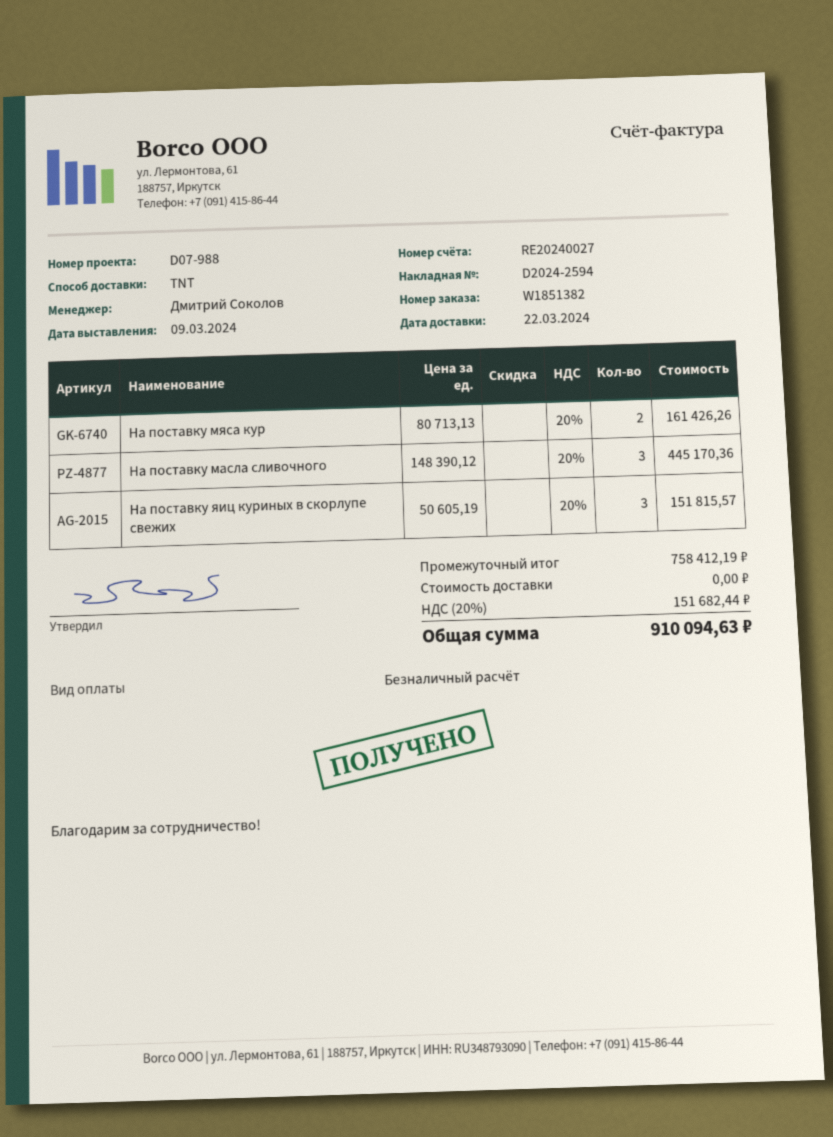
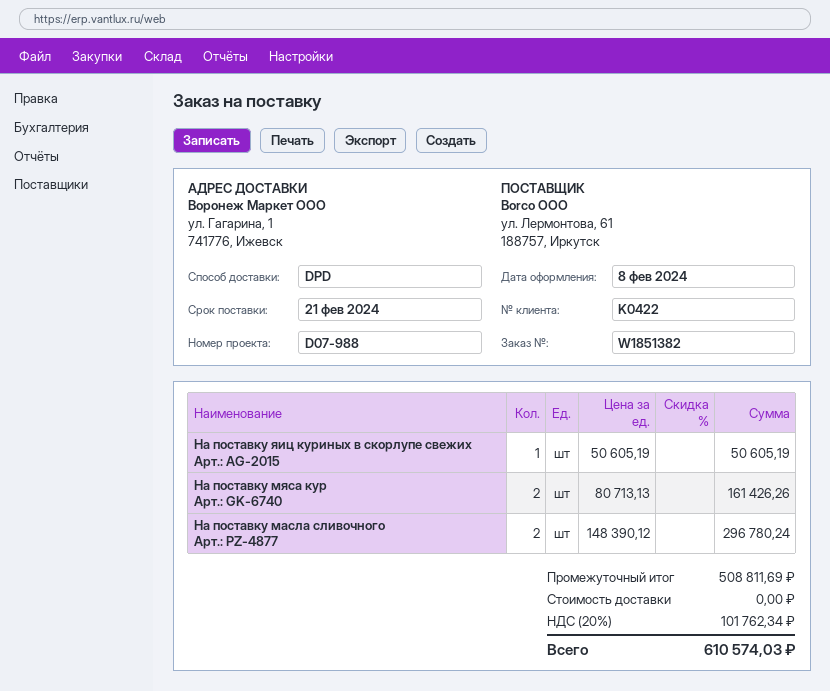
delivery date: 2024-03-22 -> 2024-02-21
shipping method: TNT -> DPD
На поставку масла сливочного: 3 x 148390.12 = 445170.36 -> 2 x 148390.12 = 296780.24
На поставку яиц куриных в скорлупе свежих: 3 x 50605.19 = 151815.57 -> 1 x 50605.19 = 50605.19
subtotal: 758412.19 -> 508811.69
tax: 20% = 151682.44 -> 20% = 101762.34
total: 910094.63 -> 610574.03

